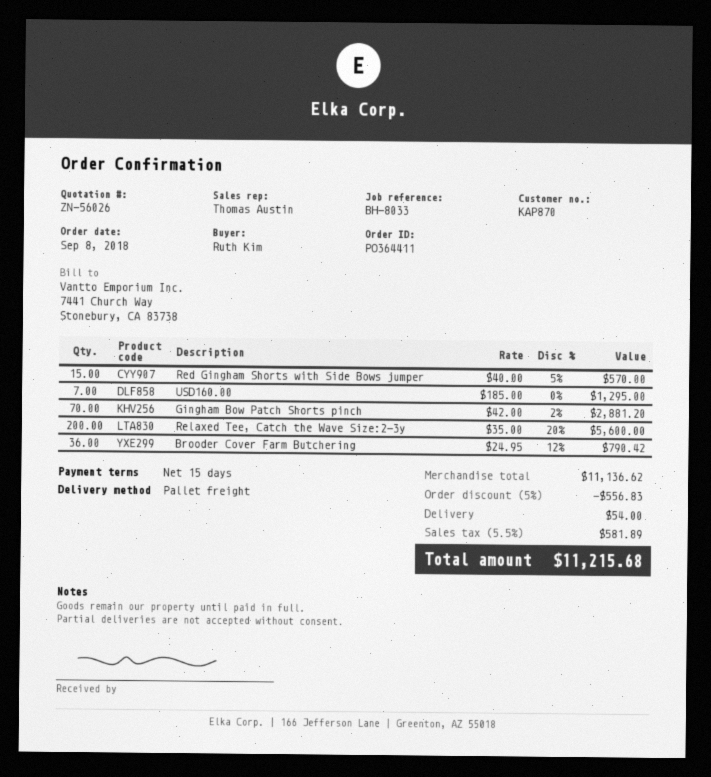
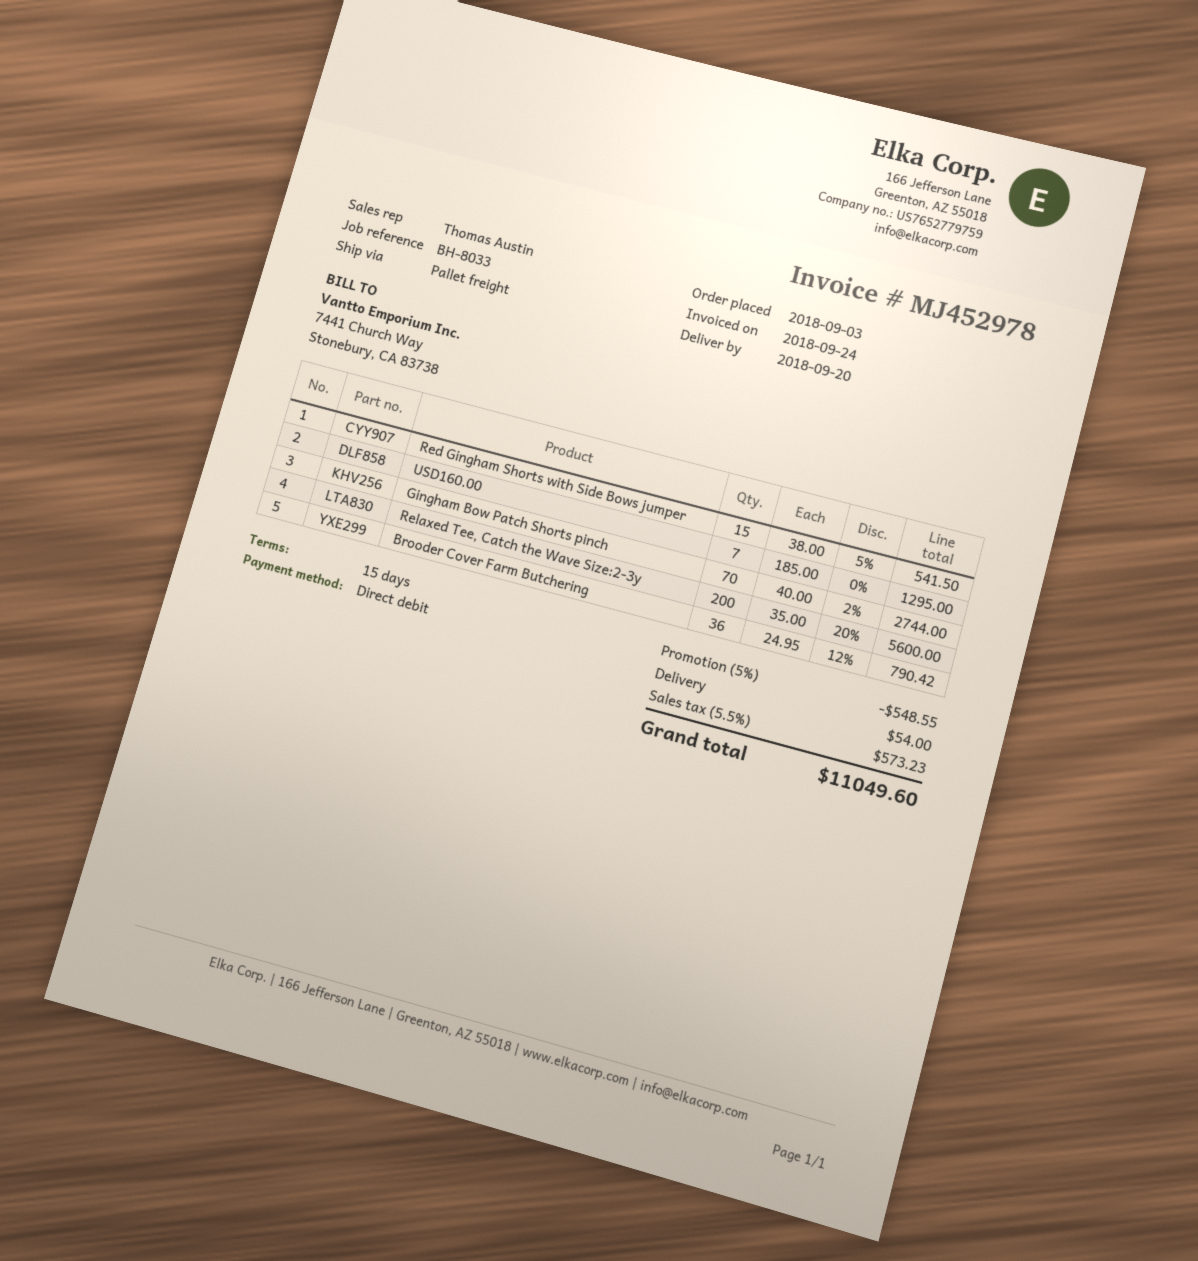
order date: 2018-09-08 -> 2018-09-03
Red Gingham Shorts with Side Bows jumper: 15 x 40.00 - 5% = 570.00 -> 15 x 38.00 - 5% = 541.50
Gingham Bow Patch Shorts pinch: 70 x 42.00 - 2% = 2881.20 -> 70 x 40.00 - 2% = 2744.00
discount: 5% = 556.83 -> 5% = 548.55
tax: 5.5% = 581.89 -> 5.5% = 573.23
total: 11215.68 -> 11049.60

